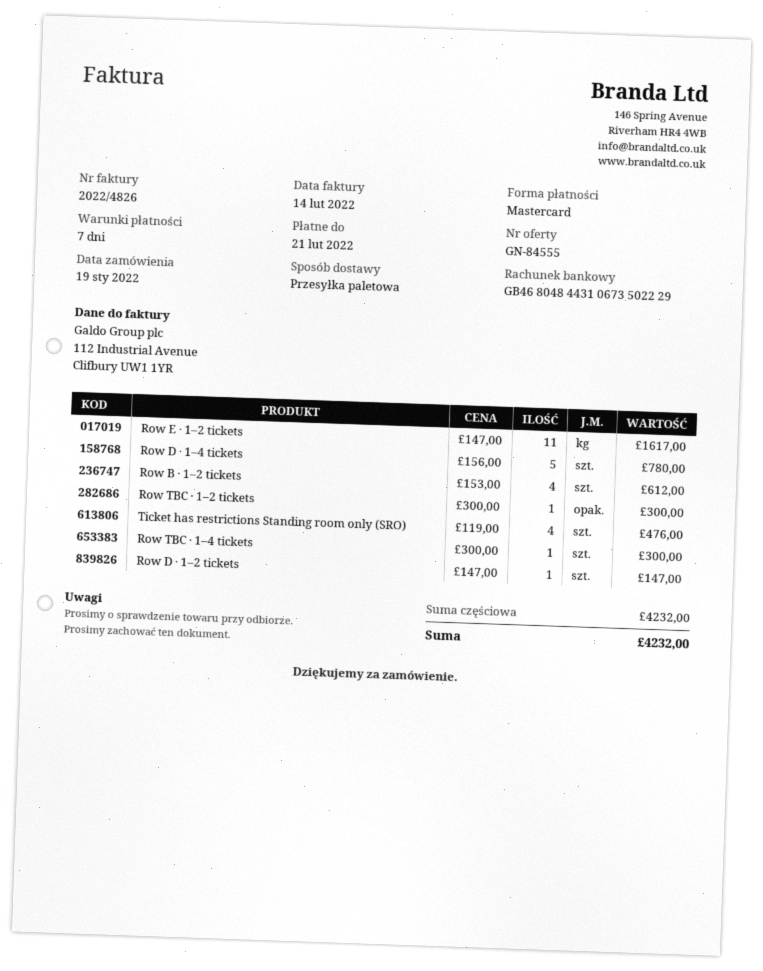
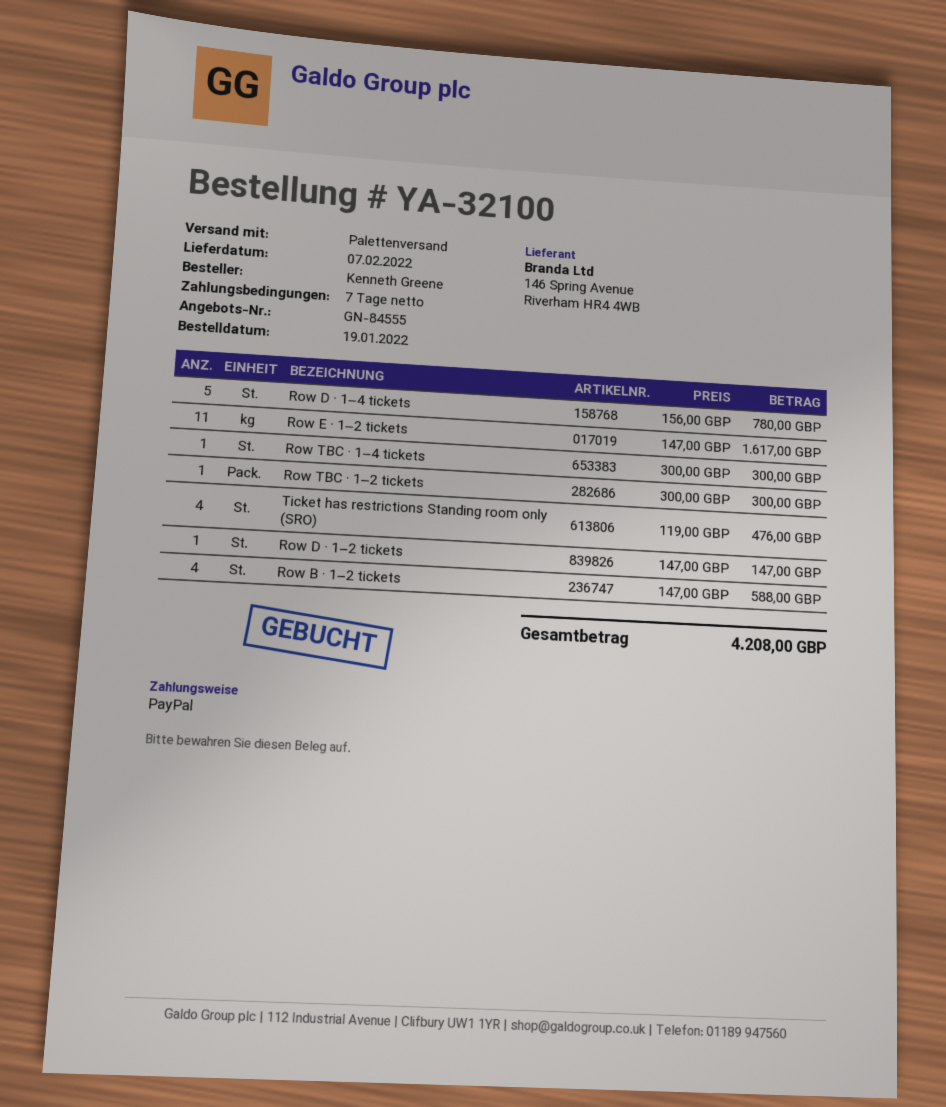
payment method: Mastercard -> PayPal
Row B · 1–2 tickets: 4 x 153.00 = 612.00 -> 4 x 147.00 = 588.00
total: 4232.00 -> 4208.00

